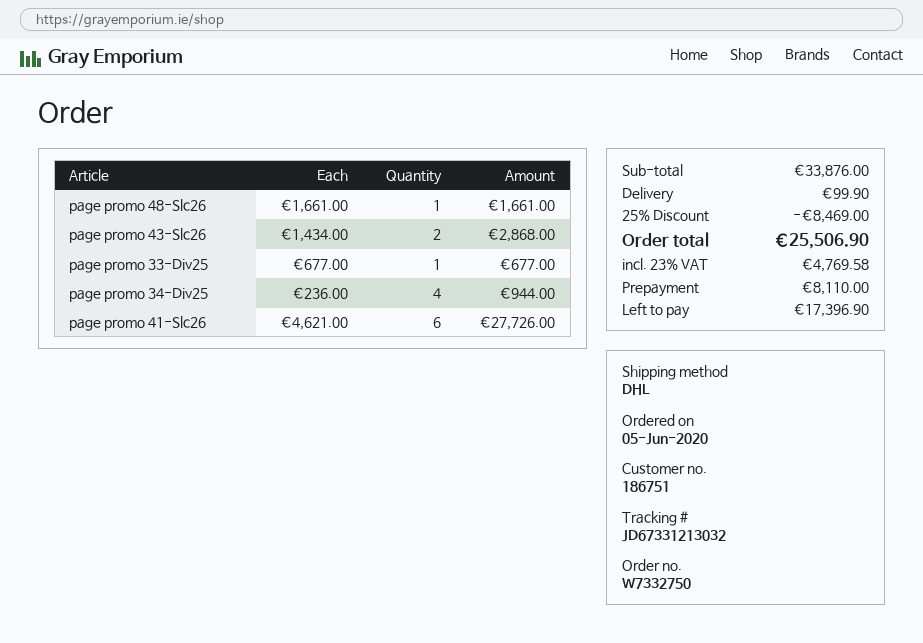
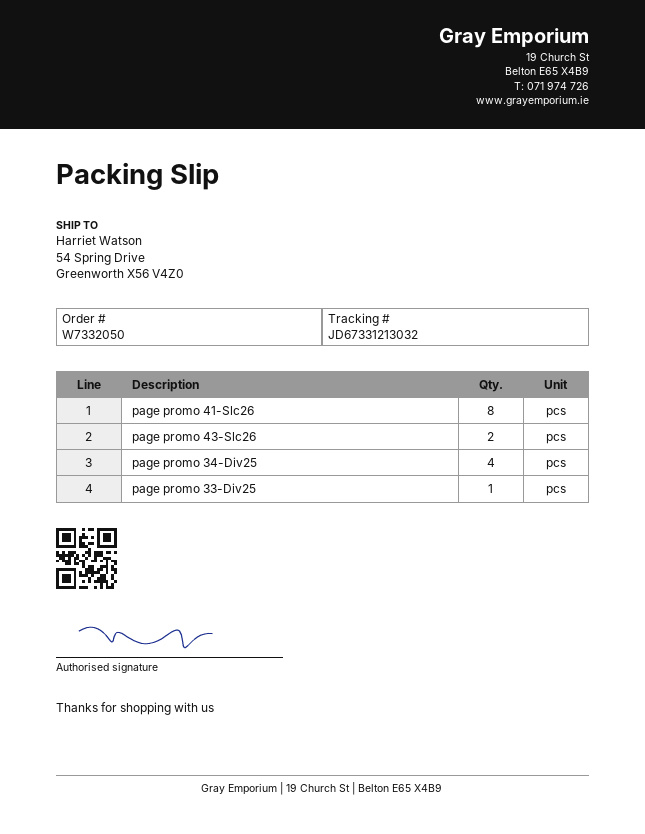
order number: W7332750 -> W7332050
page promo 48-Slc26: 1 -> none
page promo 41-Slc26: 6 -> 8

